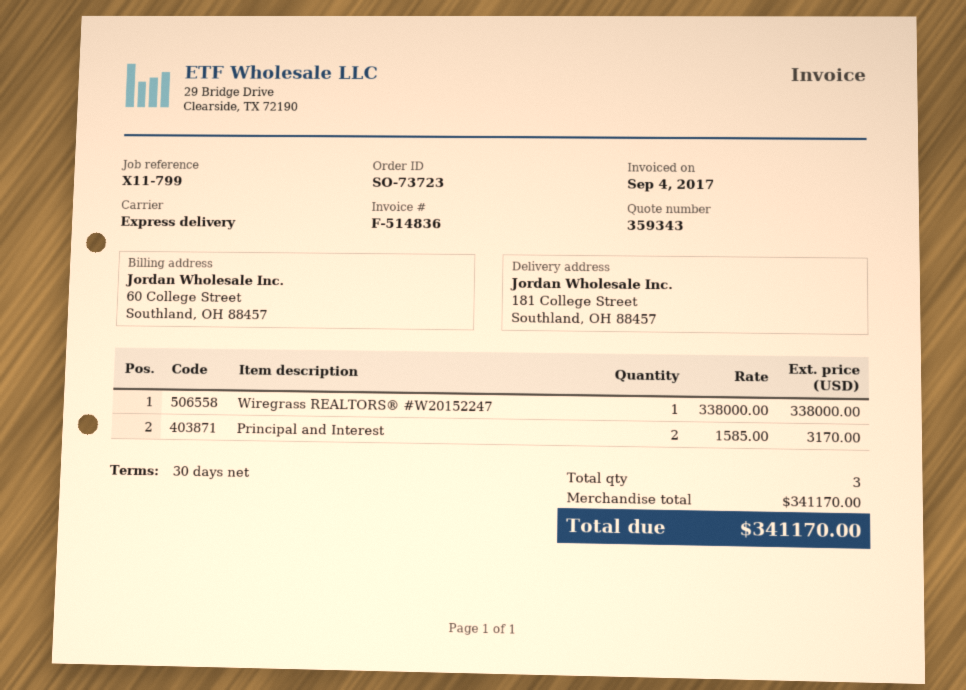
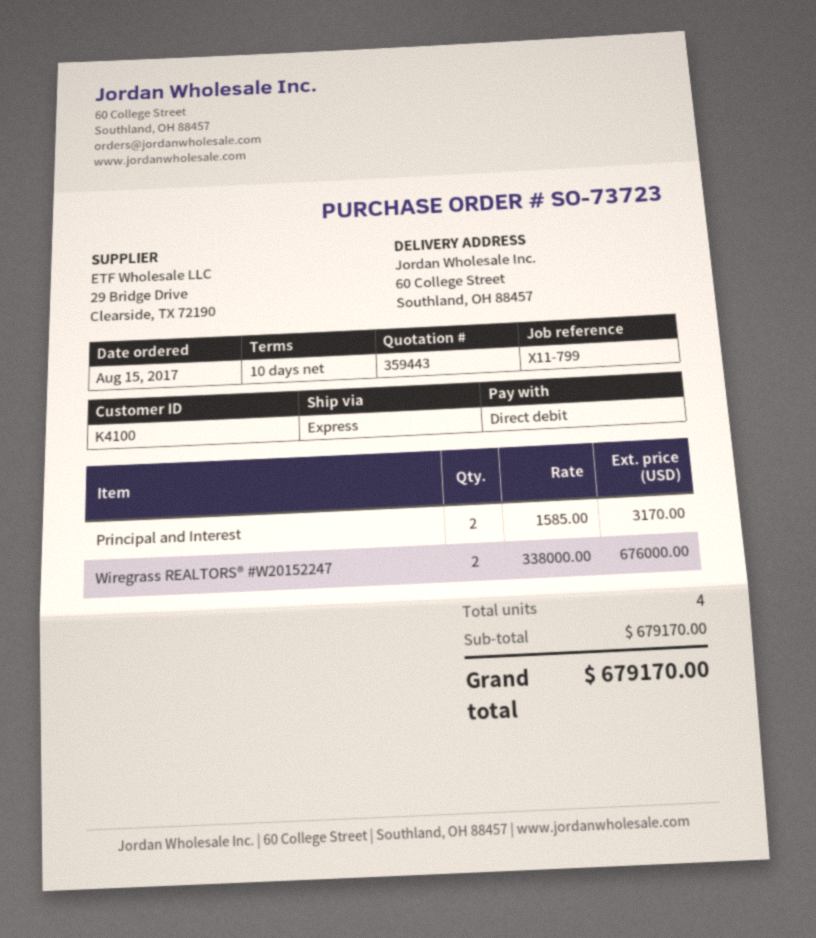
quote number: 359343 -> 359443
payment terms: 30 days -> 10 days
ship to: 181 College Street, Southland, OH 88457 -> 60 College Street, Southland, OH 88457
Wiregrass REALTORS® #W20152247: 1 x 338000.00 = 338000.00 -> 2 x 338000.00 = 676000.00
total quantity: 3 -> 4
subtotal: 341170.00 -> 679170.00
total: 341170.00 -> 679170.00

